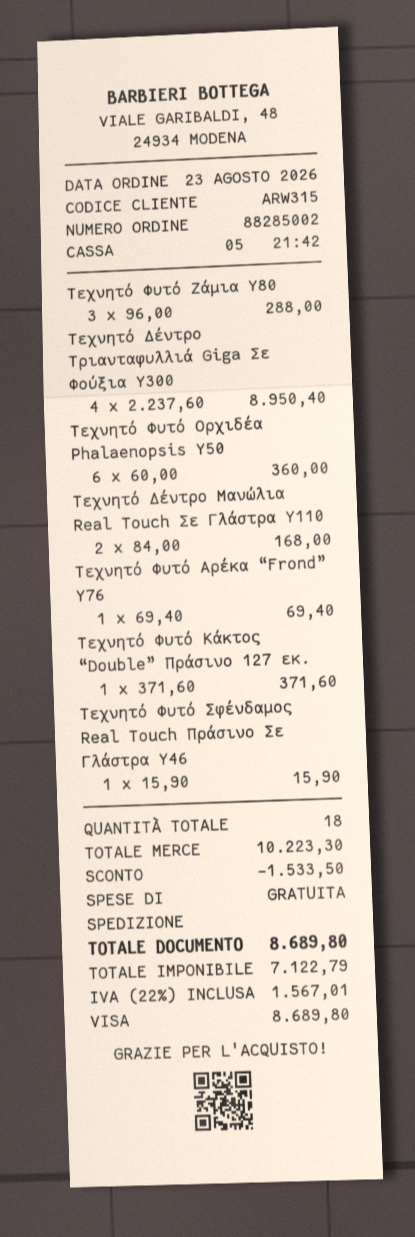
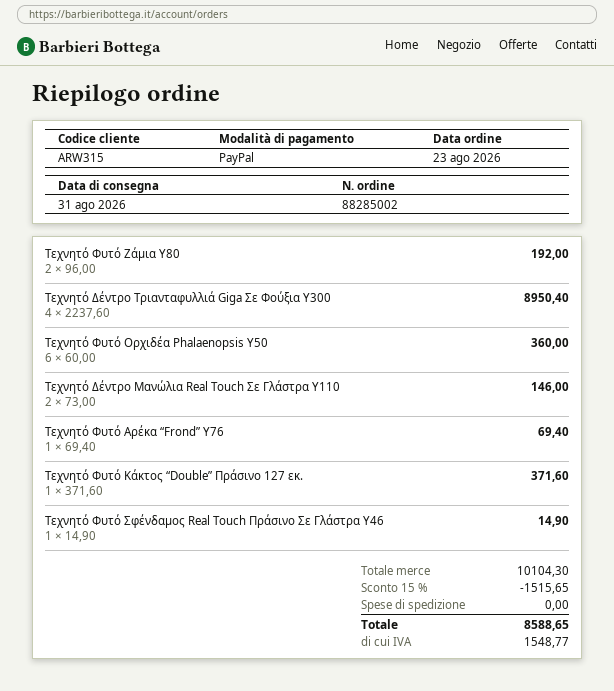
payment method: Visa -> PayPal
Τεχνητό Φυτό Ζάμια Υ80: 3 x 96.00 = 288.00 -> 2 x 96.00 = 192.00
Τεχνητό Δέντρο Μανώλια Real Touch Σε Γλάστρα Y110: 2 x 84.00 = 168.00 -> 2 x 73.00 = 146.00
Τεχνητό Φυτό Σφένδαμος Real Touch Πράσινο Σε Γλάστρα Υ46: 1 x 15.90 = 15.90 -> 1 x 14.90 = 14.90
subtotal: 10223.30 -> 10104.30
discount: 1533.50 -> 1515.65
tax: 1567.01 -> 1548.77
total: 8689.80 -> 8588.65

